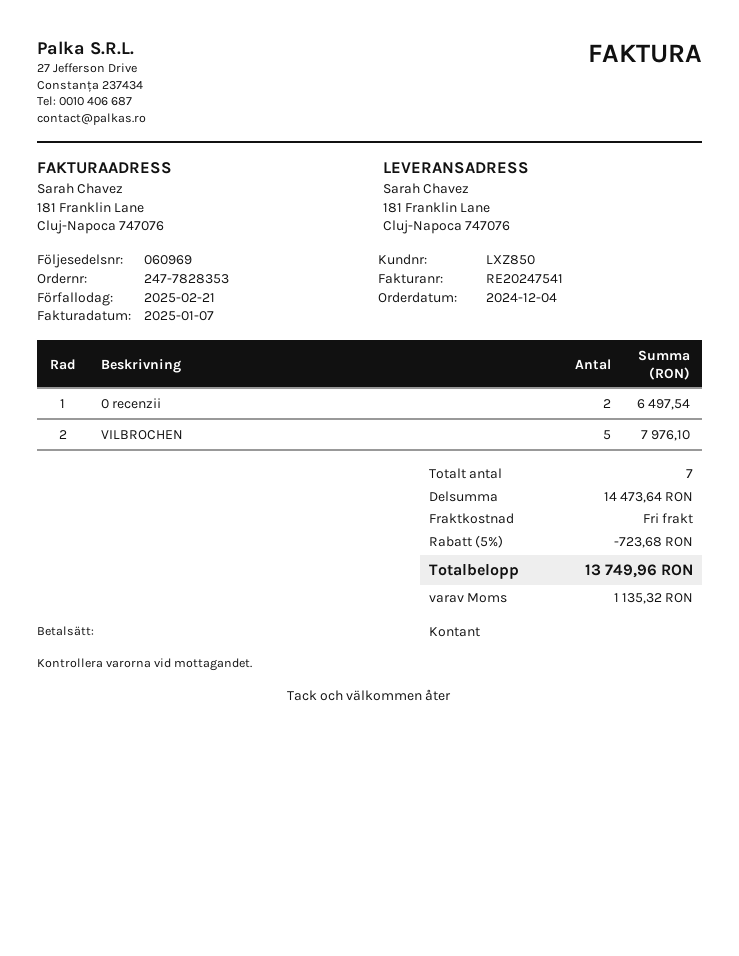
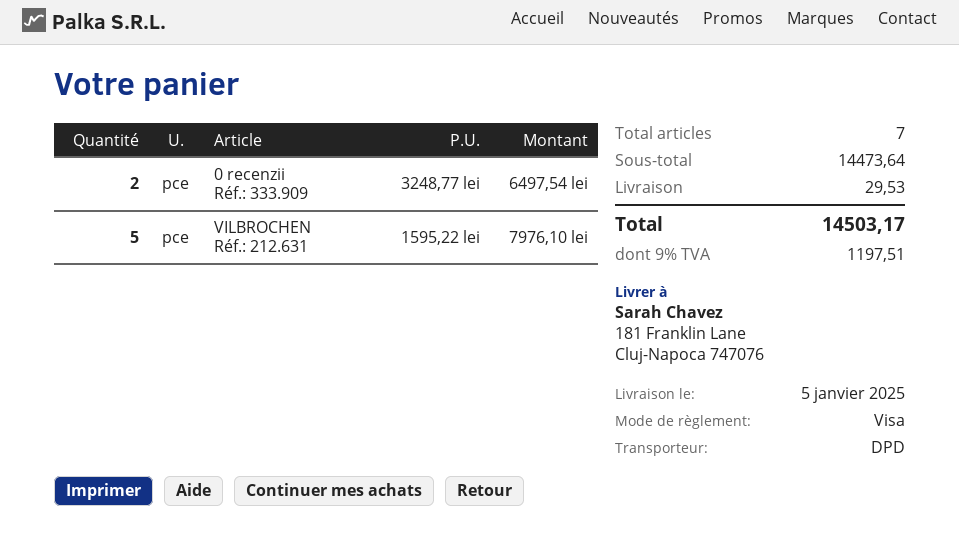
payment method: cash -> Visa
discount: 5% = 723.68 -> none
shipping: 0.00 -> 29.53
tax: 1135.32 -> 1197.51
total: 13749.96 -> 14503.17

